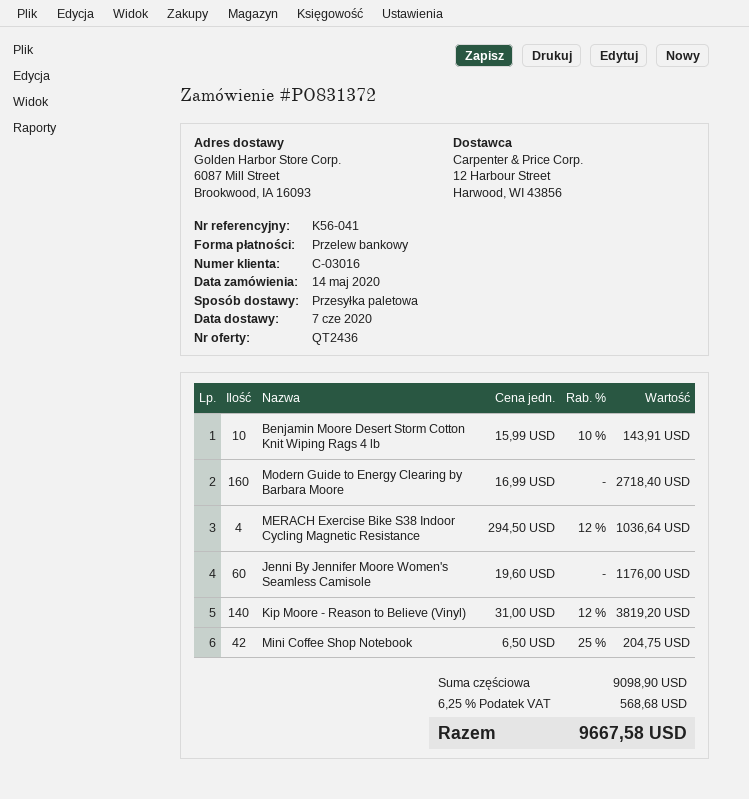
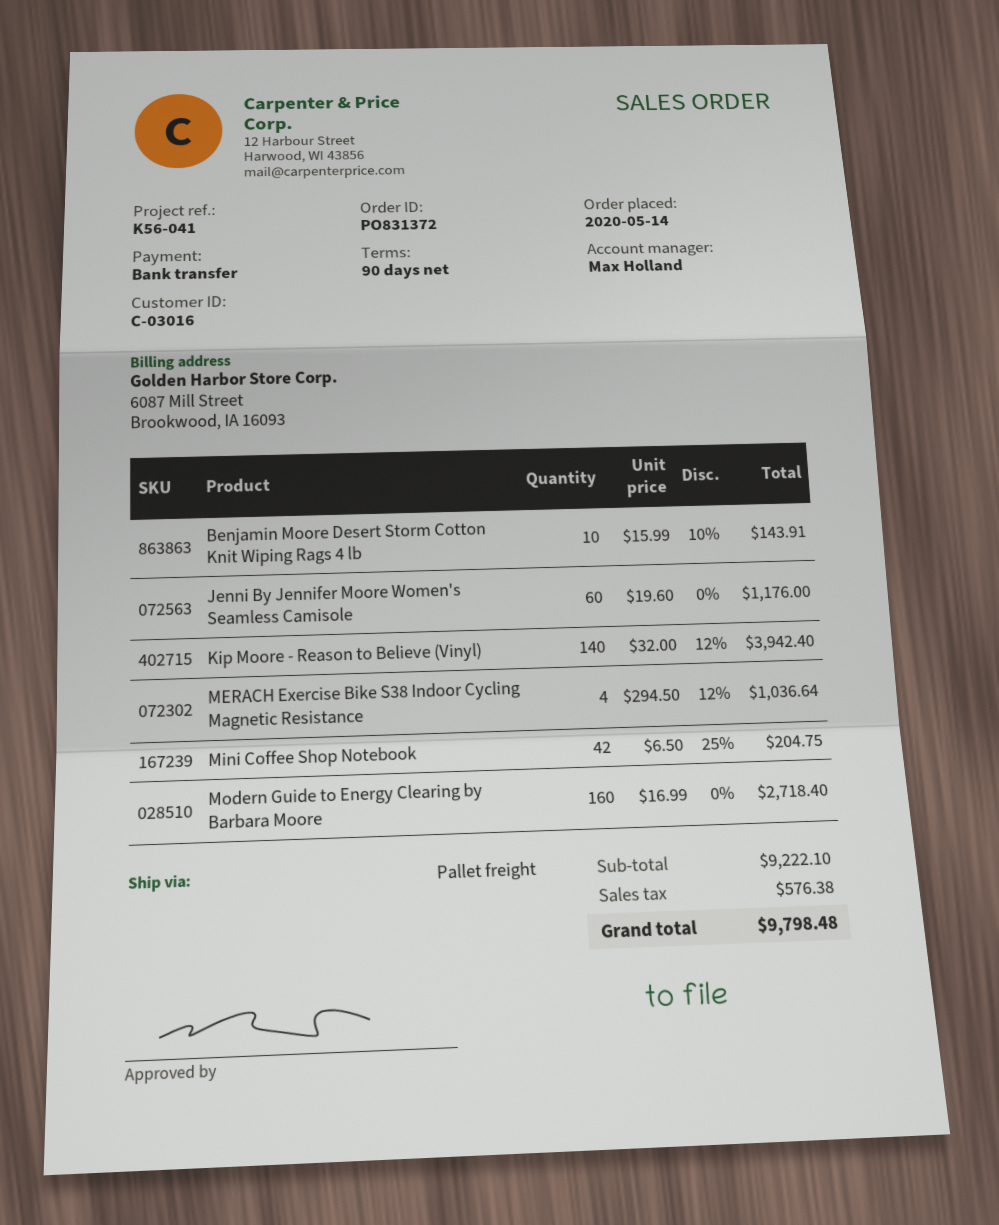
Kip Moore - Reason to Believe (Vinyl): 140 x 31.00 - 12% = 3819.20 -> 140 x 32.00 - 12% = 3942.40
subtotal: 9098.90 -> 9222.10
tax: 568.68 -> 576.38
total: 9667.58 -> 9798.48

